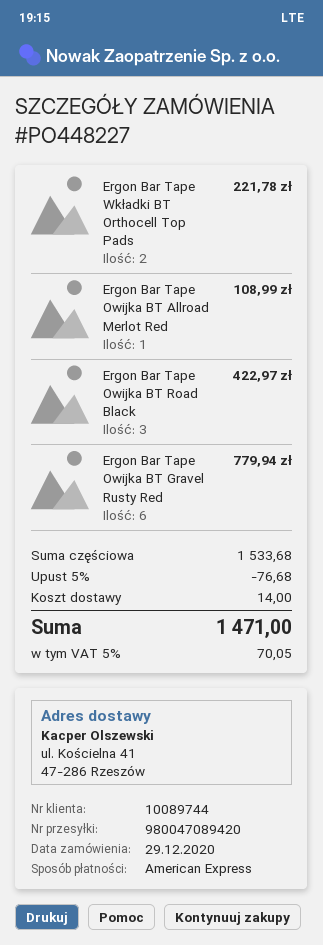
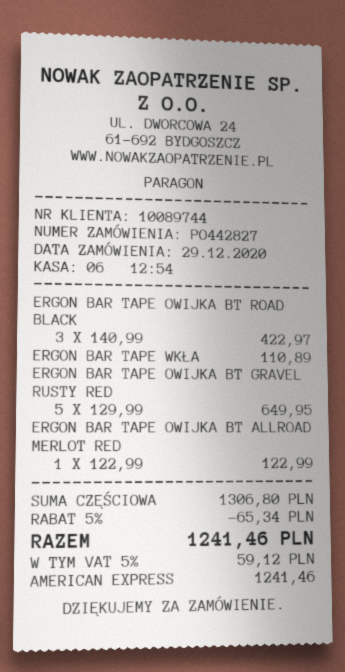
order number: PO448227 -> PO442827
Ergon Bar Tape Wkładki BT Orthocell Top Pads: 2 for 221.78 -> 1 for 110.89
Ergon Bar Tape Owijka BT Allroad Merlot Red: 1 for 108.99 -> 1 for 122.99
Ergon Bar Tape Owijka BT Gravel Rusty Red: 6 for 779.94 -> 5 for 649.95
subtotal: 1533.68 -> 1306.80
discount: 5% = 76.68 -> 5% = 65.34
shipping: 14.00 -> none
tax: 5% = 70.05 -> 5% = 59.12
total: 1471.00 -> 1241.46

